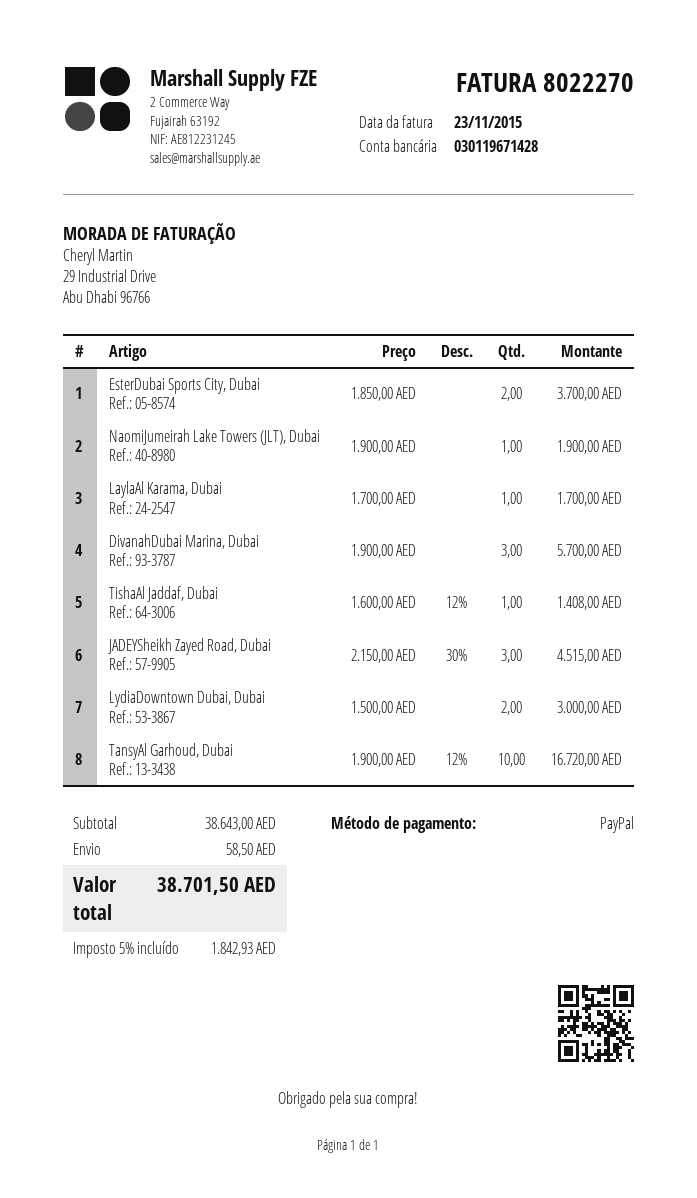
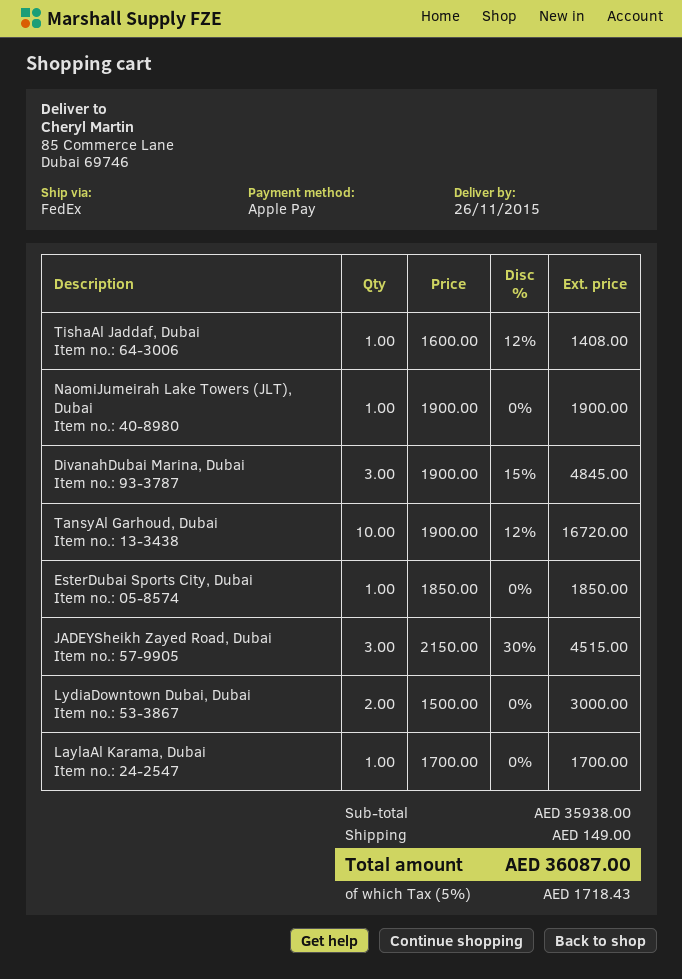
payment method: PayPal -> Apple Pay
EsterDubai Sports City, Dubai: 2 x 1850.00 = 3700.00 -> 1 x 1850.00 = 1850.00
DivanahDubai Marina, Dubai: 3 x 1900.00 = 5700.00 -> 3 x 1900.00 - 15% = 4845.00
subtotal: 38643.00 -> 35938.00
shipping: 58.50 -> 149.00
tax: 5% = 1842.93 -> 5% = 1718.43
total: 38701.50 -> 36087.00

